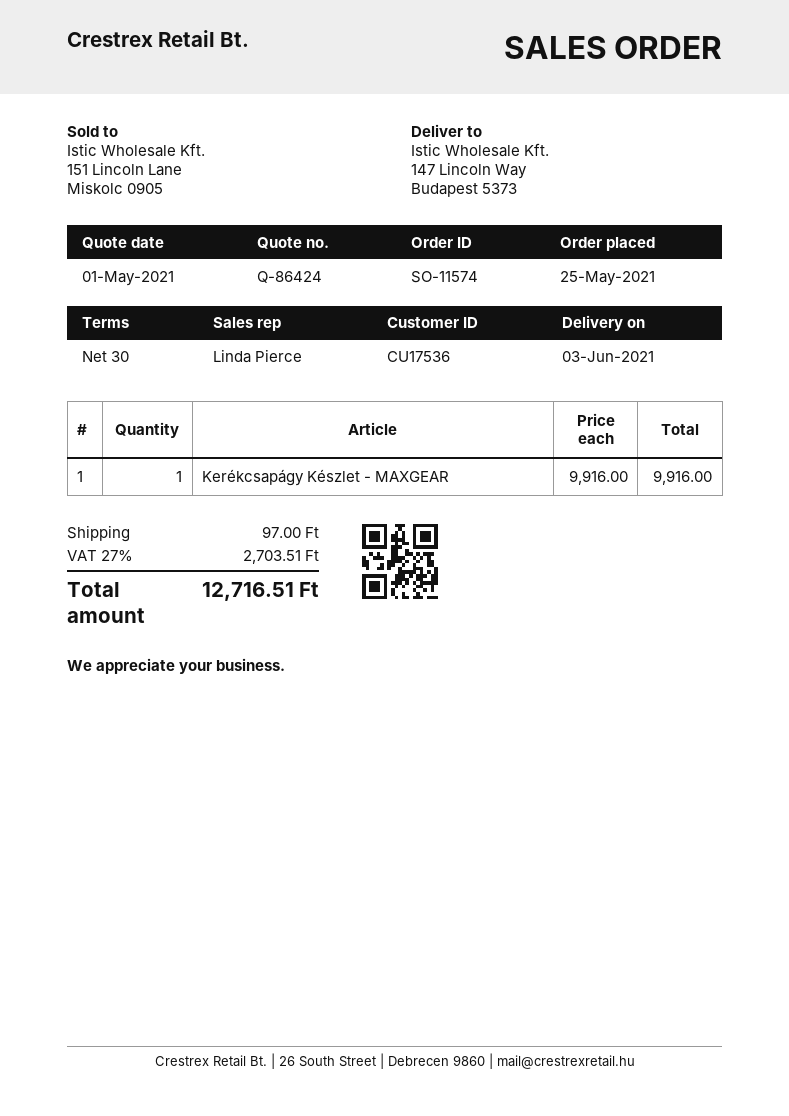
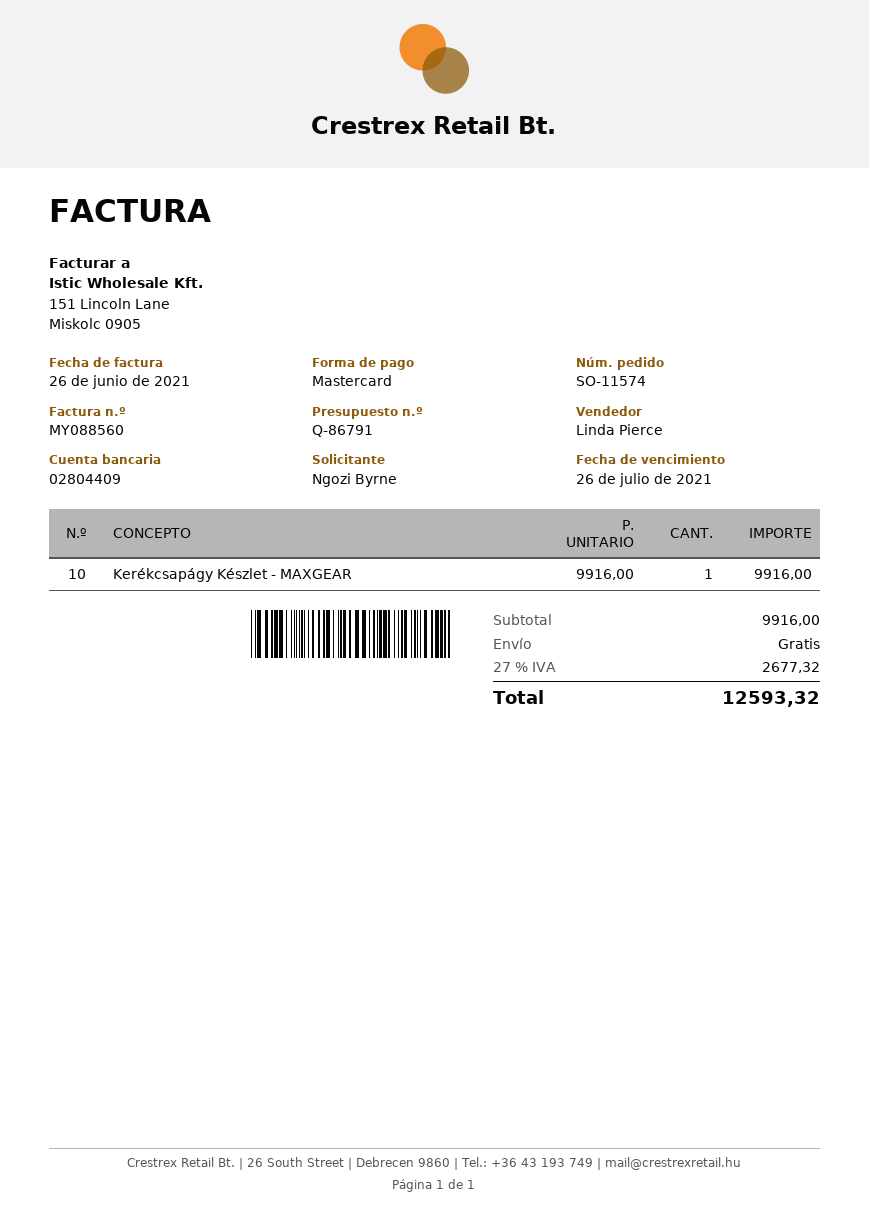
quote number: Q-86424 -> Q-86791
shipping: 97.00 -> 0.00
tax: 27% = 2703.51 -> 27% = 2677.32
total: 12716.51 -> 12593.32

